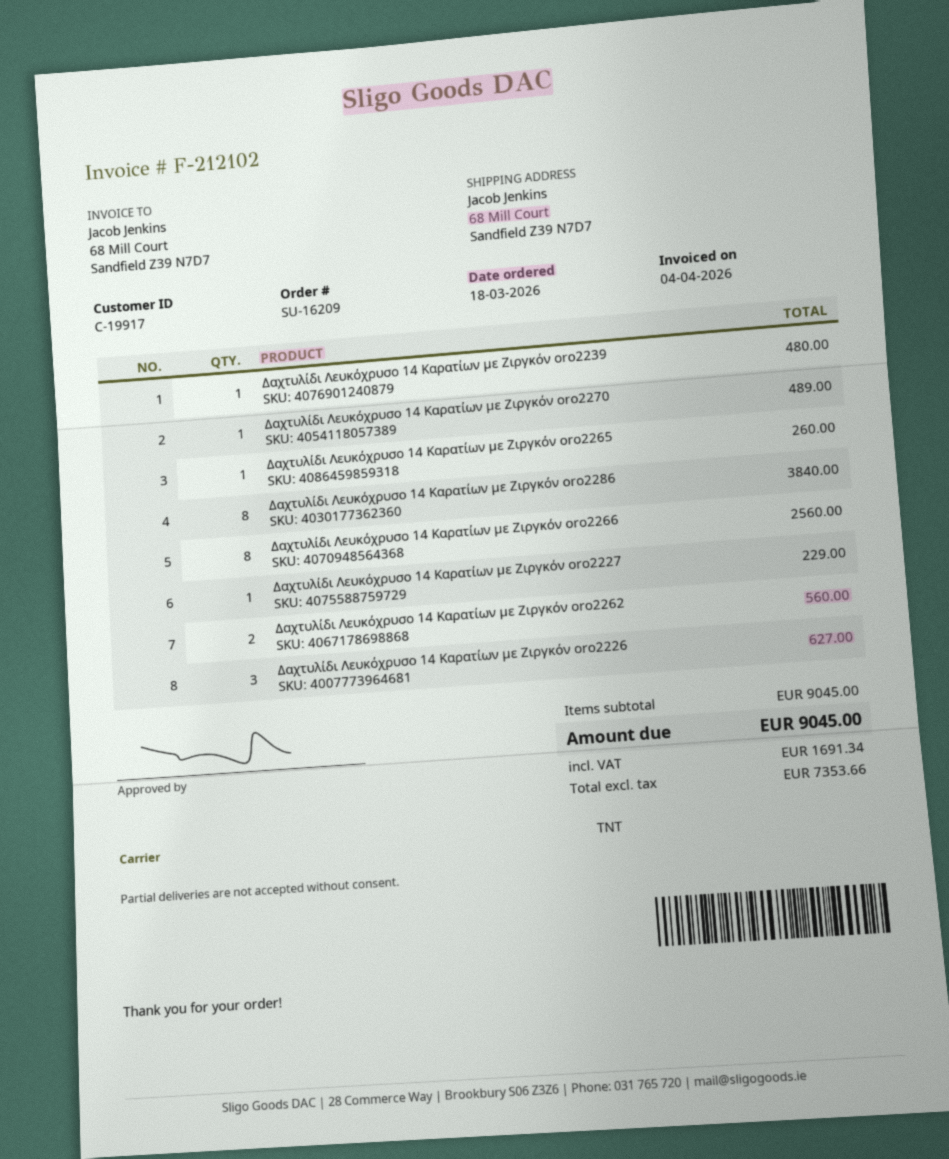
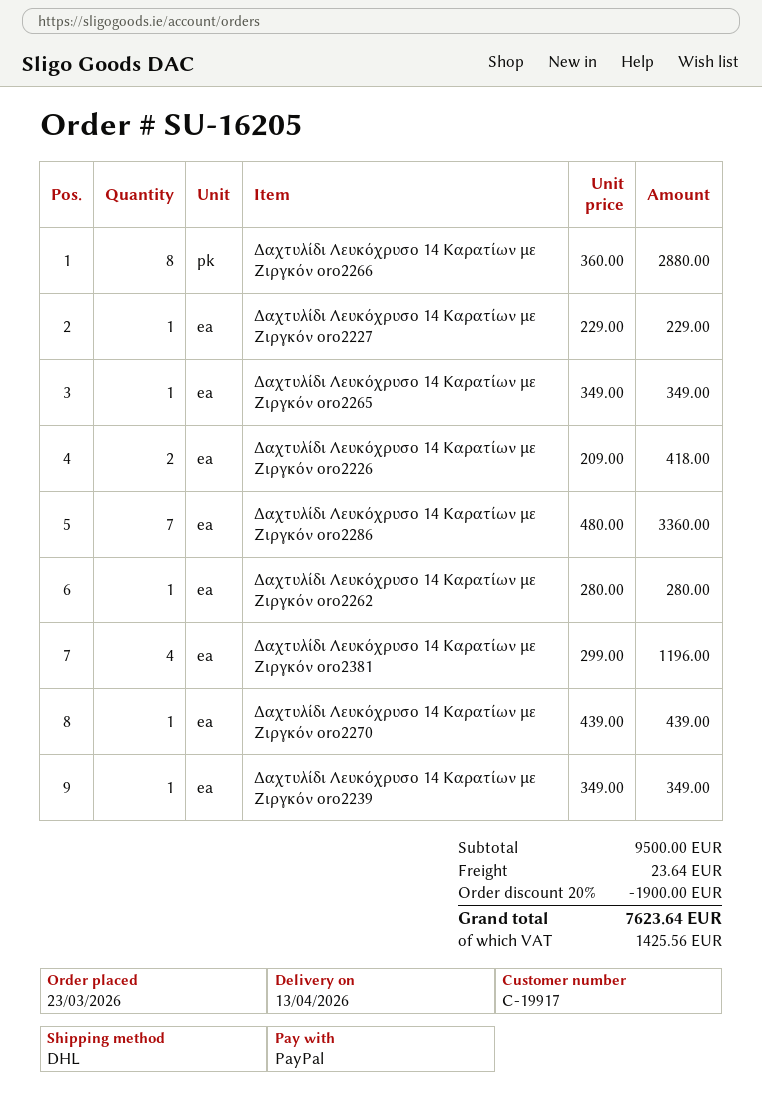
order number: SU-16209 -> SU-16205
order date: 2026-03-18 -> 2026-03-23
shipping method: TNT -> DHL
Δαχτυλίδι Λευκόχρυσο 14 Καρατίων με Ζιργκόν oro2239: 1 for 480.00 -> 1 for 349.00
Δαχτυλίδι Λευκόχρυσο 14 Καρατίων με Ζιργκόν oro2270: 1 for 489.00 -> 1 for 439.00
Δαχτυλίδι Λευκόχρυσο 14 Καρατίων με Ζιργκόν oro2265: 1 for 260.00 -> 1 for 349.00
Δαχτυλίδι Λευκόχρυσο 14 Καρατίων με Ζιργκόν oro2286: 8 for 3840.00 -> 7 for 3360.00
Δαχτυλίδι Λευκόχρυσο 14 Καρατίων με Ζιργκόν oro2266: 8 for 2560.00 -> 8 for 2880.00
Δαχτυλίδι Λευκόχρυσο 14 Καρατίων με Ζιργκόν oro2262: 2 for 560.00 -> 1 for 280.00
Δαχτυλίδι Λευκόχρυσο 14 Καρατίων με Ζιργκόν oro2226: 3 for 627.00 -> 2 for 418.00
Δαχτυλίδι Λευκόχρυσο 14 Καρατίων με Ζιργκόν oro2381: none -> 4 for 1196.00
subtotal: 9045.00 -> 9500.00
discount: none -> 20% = 1900.00
shipping: none -> 23.64
tax: 1691.34 -> 1425.56
total: 9045.00 -> 7623.64

